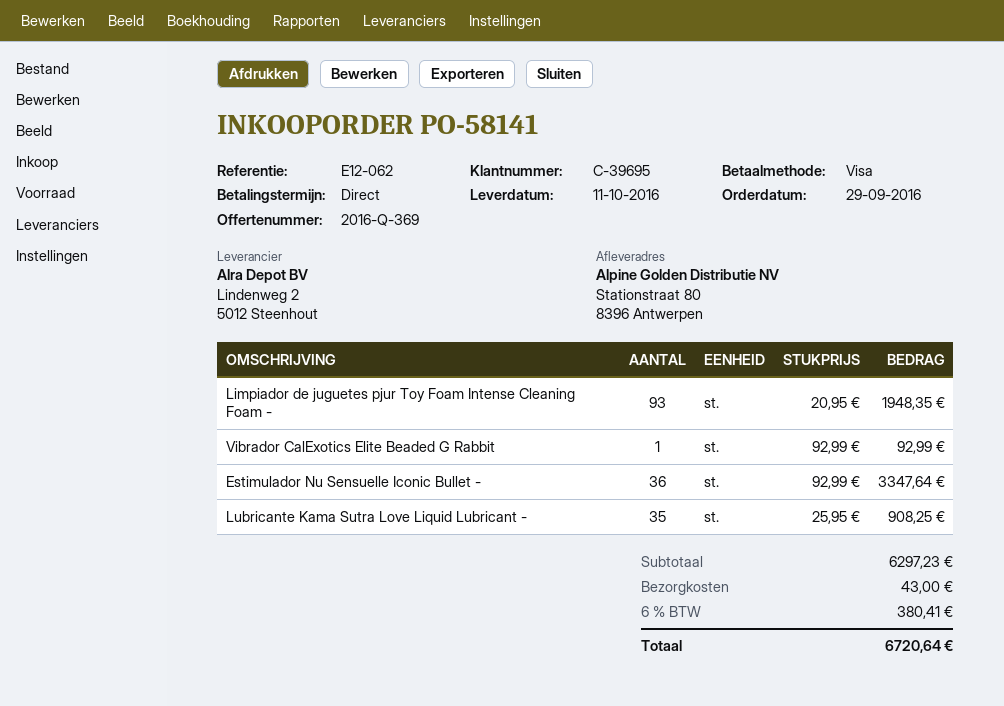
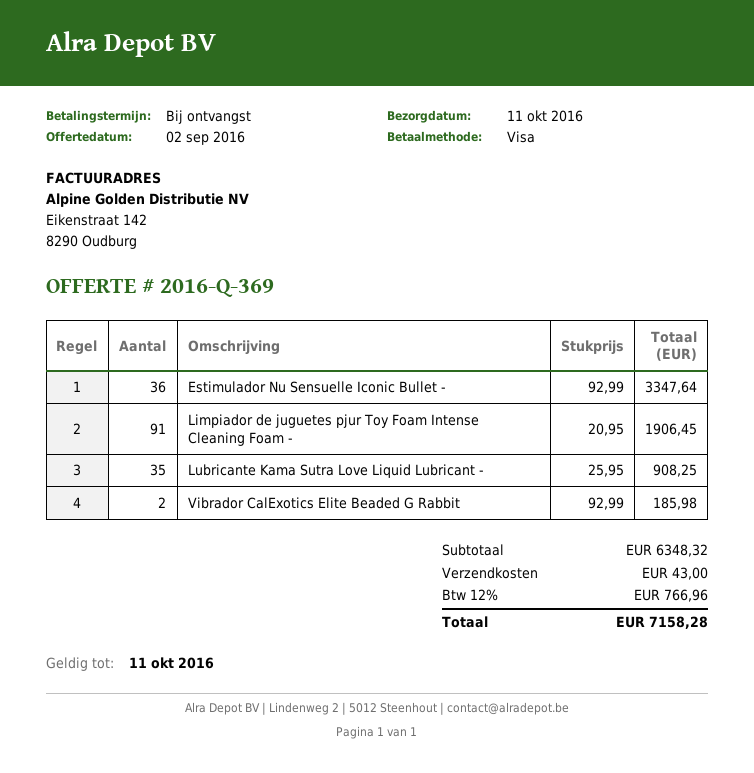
Limpiador de juguetes pjur Toy Foam Intense Cleaning Foam -: 93 x 20.95 = 1948.35 -> 91 x 20.95 = 1906.45
Vibrador CalExotics Elite Beaded G Rabbit: 1 x 92.99 = 92.99 -> 2 x 92.99 = 185.98
subtotal: 6297.23 -> 6348.32
tax: 6% = 380.41 -> 12% = 766.96
total: 6720.64 -> 7158.28

